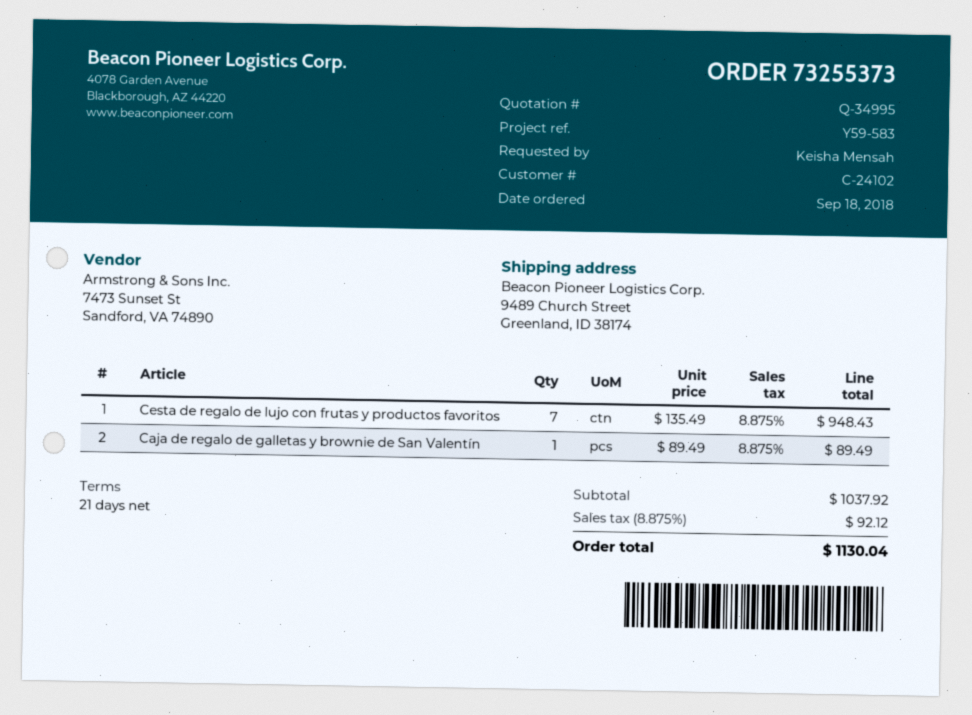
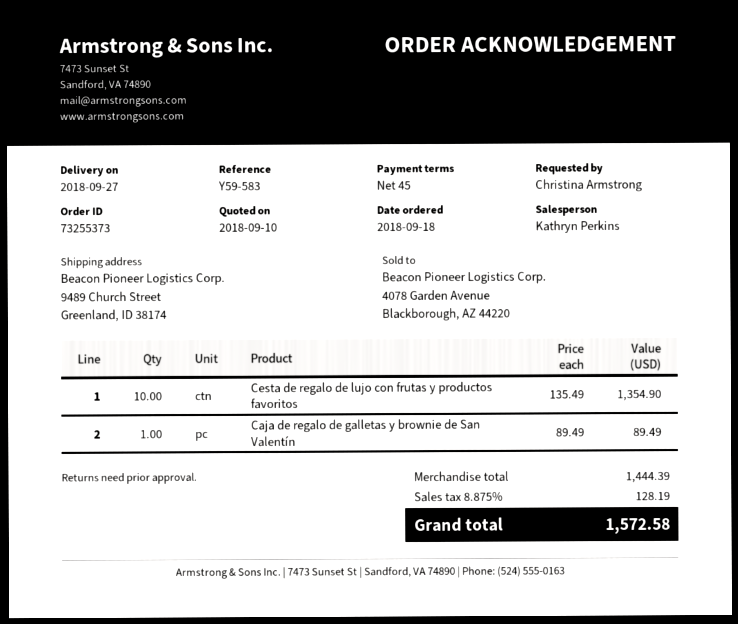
payment terms: 21 days -> 45 days
ordered by: Keisha Mensah -> Christina Armstrong
Cesta de regalo de lujo con frutas y productos favoritos: 7 x 135.49 = 948.43 -> 10 x 135.49 = 1354.90
subtotal: 1037.92 -> 1444.39
tax: 8.875% = 92.12 -> 8.875% = 128.19
total: 1130.04 -> 1572.58

